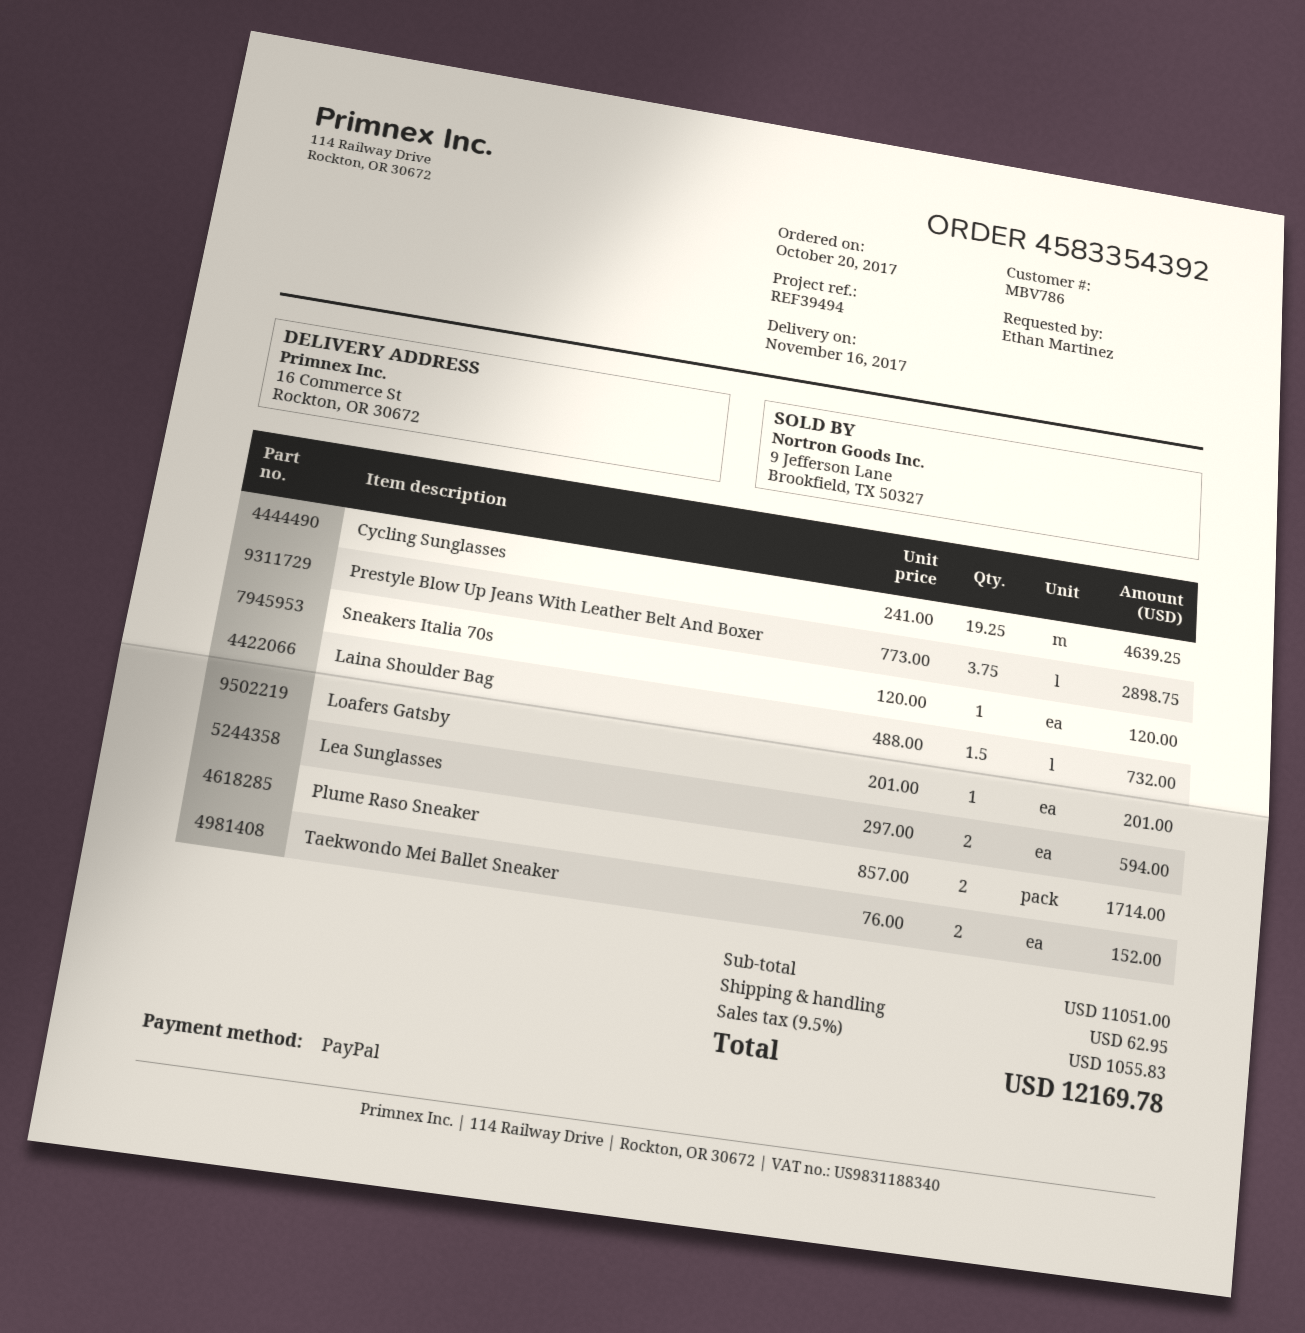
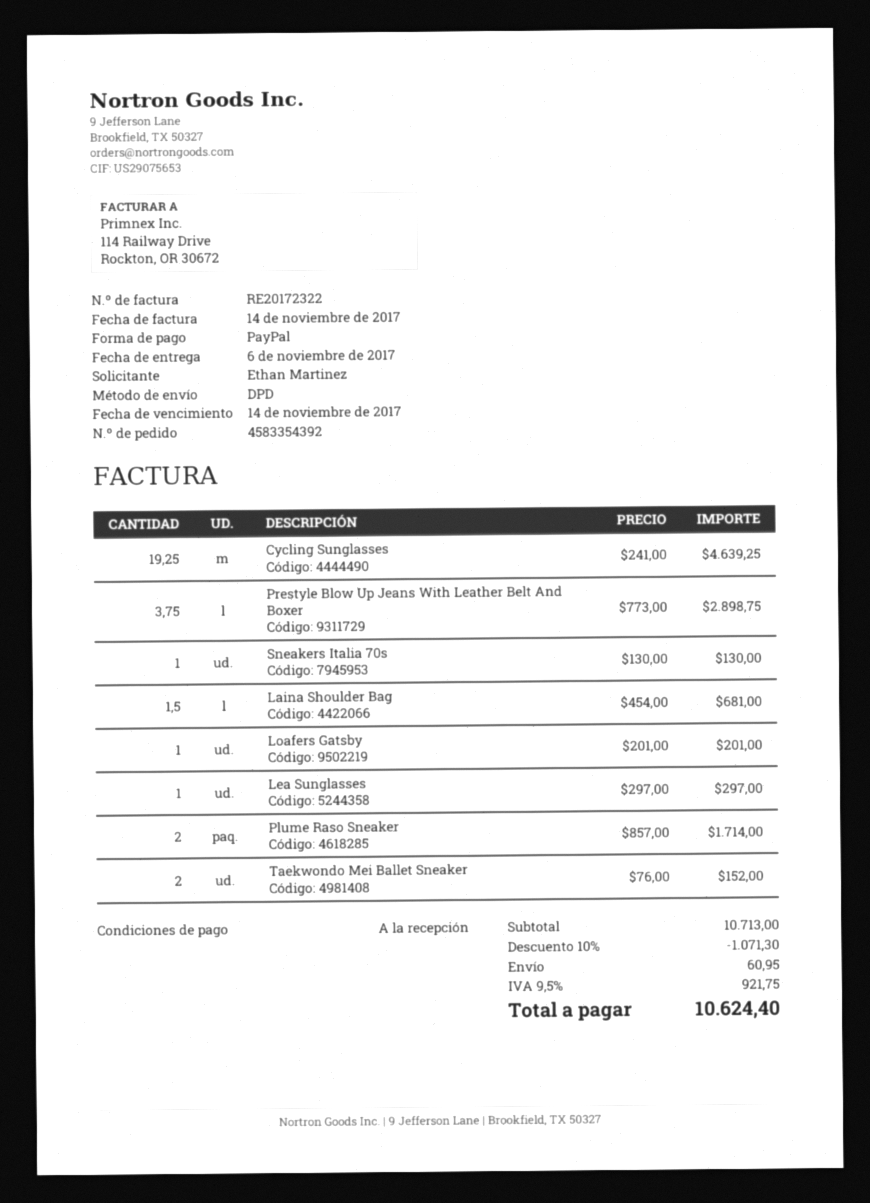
delivery date: 2017-11-16 -> 2017-11-06
Sneakers Italia 70s: 1 x 120.00 = 120.00 -> 1 x 130.00 = 130.00
Laina Shoulder Bag: 1.5 x 488.00 = 732.00 -> 1.5 x 454.00 = 681.00
Lea Sunglasses: 2 x 297.00 = 594.00 -> 1 x 297.00 = 297.00
subtotal: 11051.00 -> 10713.00
discount: none -> 10% = 1071.30
shipping: 62.95 -> 60.95
tax: 9.5% = 1055.83 -> 9.5% = 921.75
total: 12169.78 -> 10624.40

